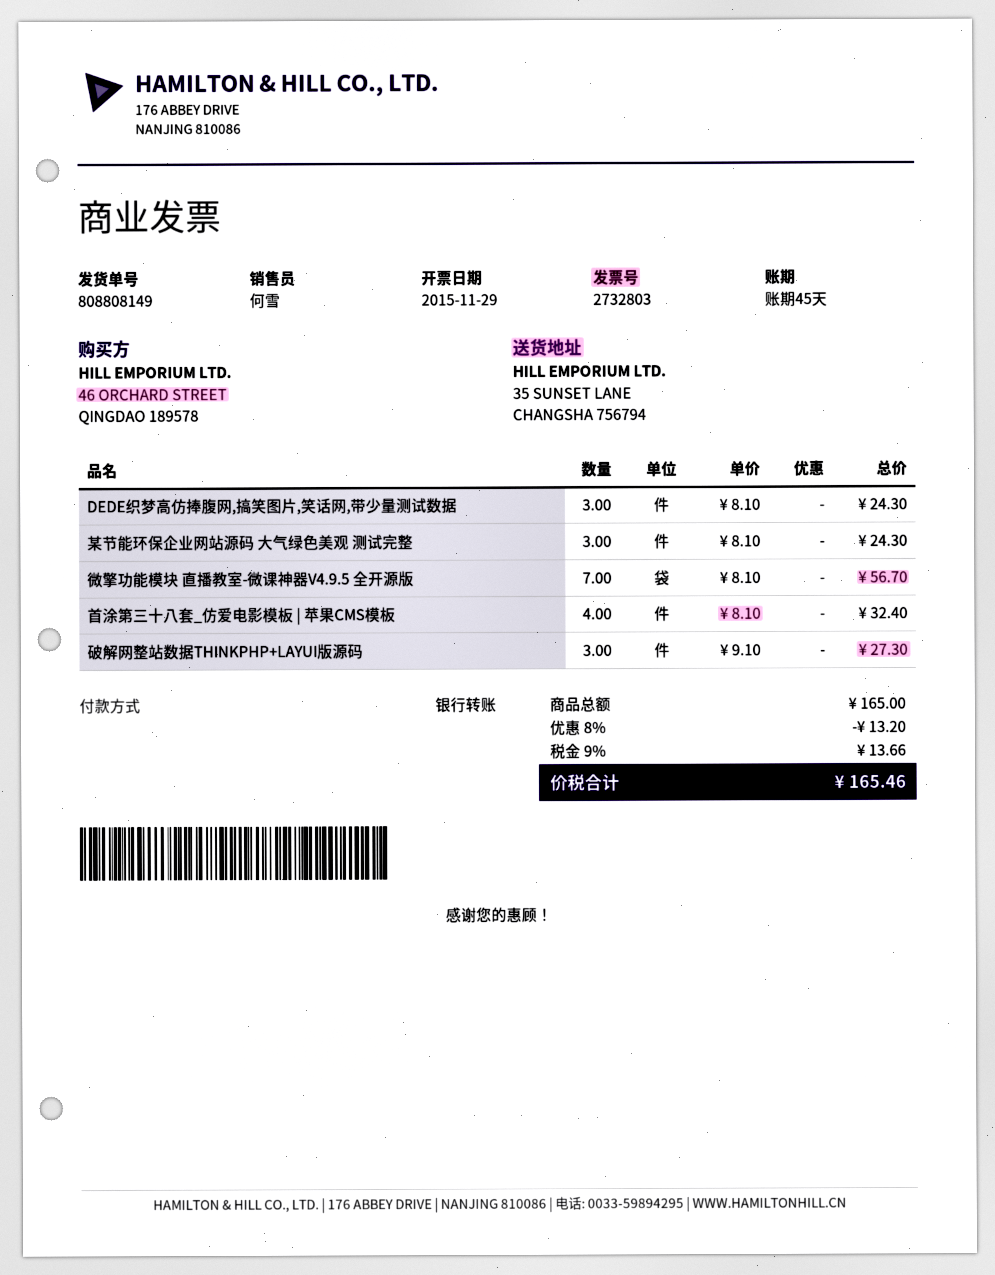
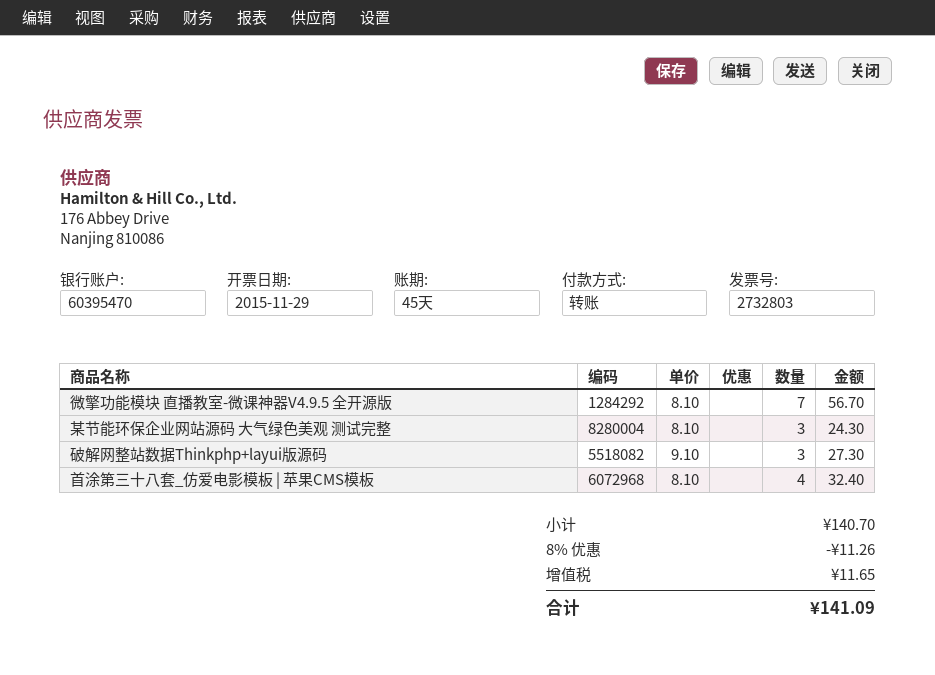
DEDE织梦高仿捧腹网,搞笑图片,笑话网,带少量测试数据: 3 x 8.10 = 24.30 -> none
subtotal: 165.00 -> 140.70
discount: 8% = 13.20 -> 8% = 11.26
tax: 13.66 -> 11.65
total: 165.46 -> 141.09

